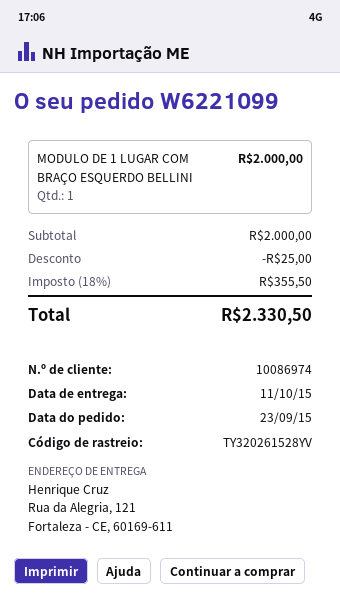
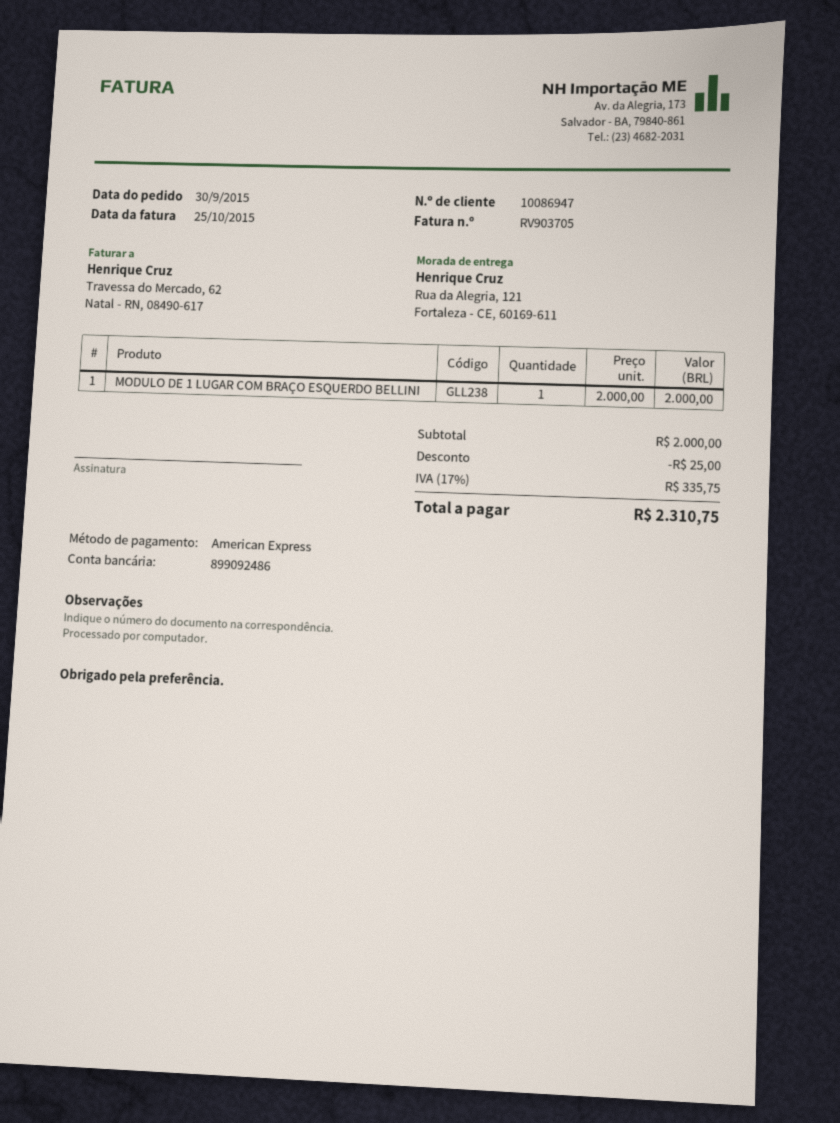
order date: 2015-09-23 -> 2015-09-30
customer number: 10086974 -> 10086947
tax: 18% = 355.50 -> 17% = 335.75
total: 2330.50 -> 2310.75

